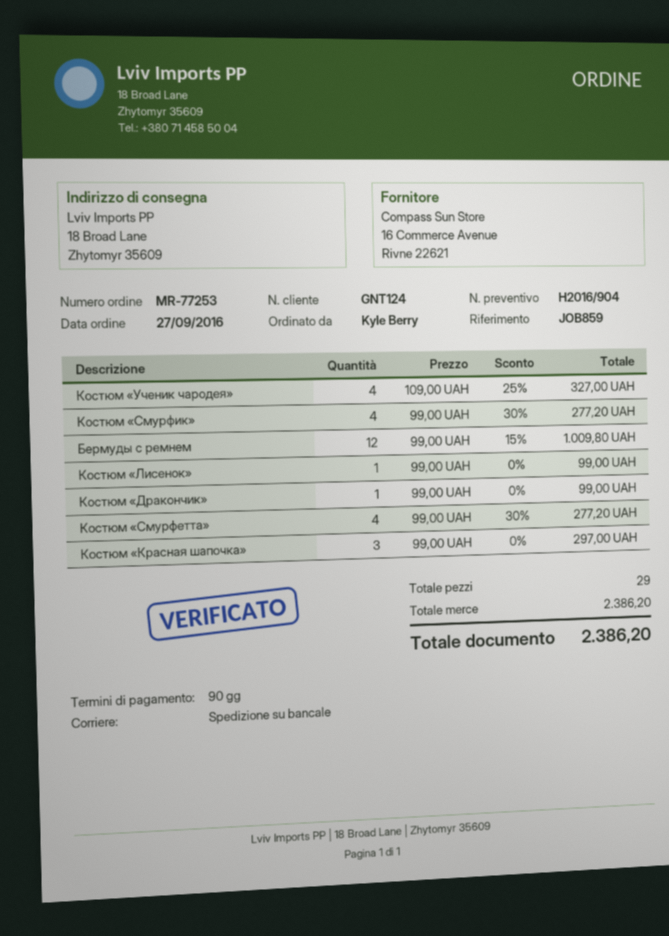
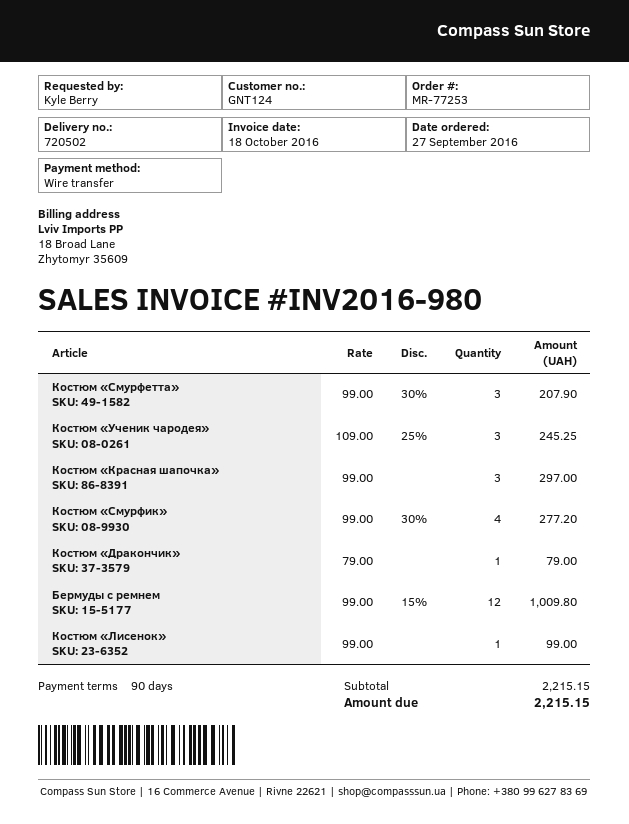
Костюм «Ученик чародея»: 4 x 109.00 - 25% = 327.00 -> 3 x 109.00 - 25% = 245.25
Костюм «Дракончик»: 1 x 99.00 = 99.00 -> 1 x 79.00 = 79.00
Костюм «Смурфетта»: 4 x 99.00 - 30% = 277.20 -> 3 x 99.00 - 30% = 207.90
subtotal: 2386.20 -> 2215.15
total: 2386.20 -> 2215.15

